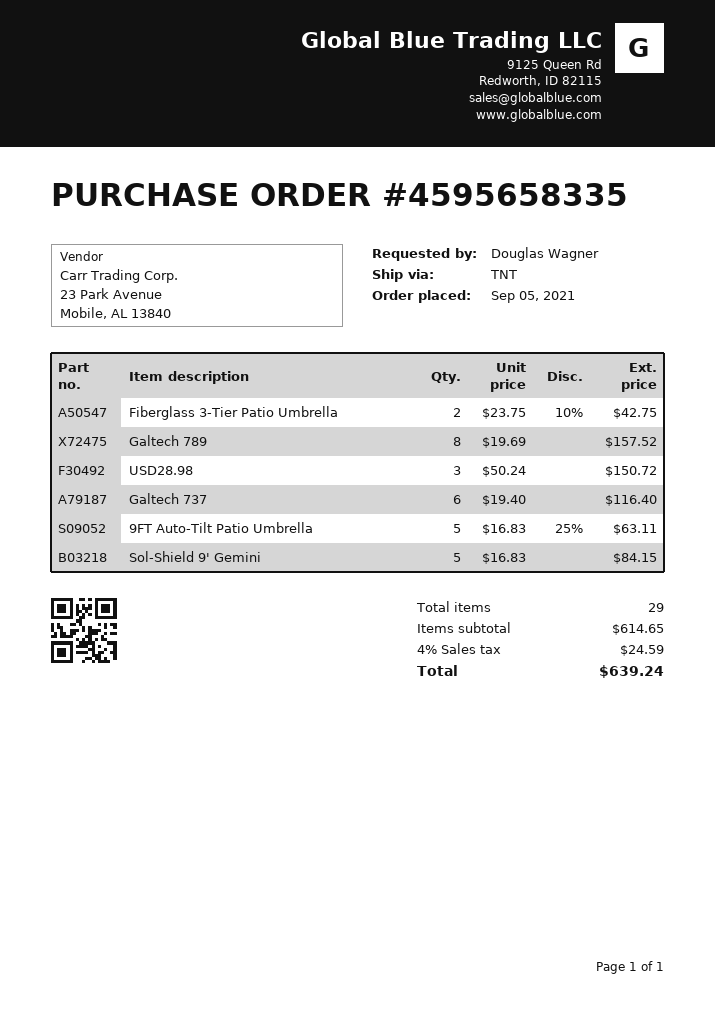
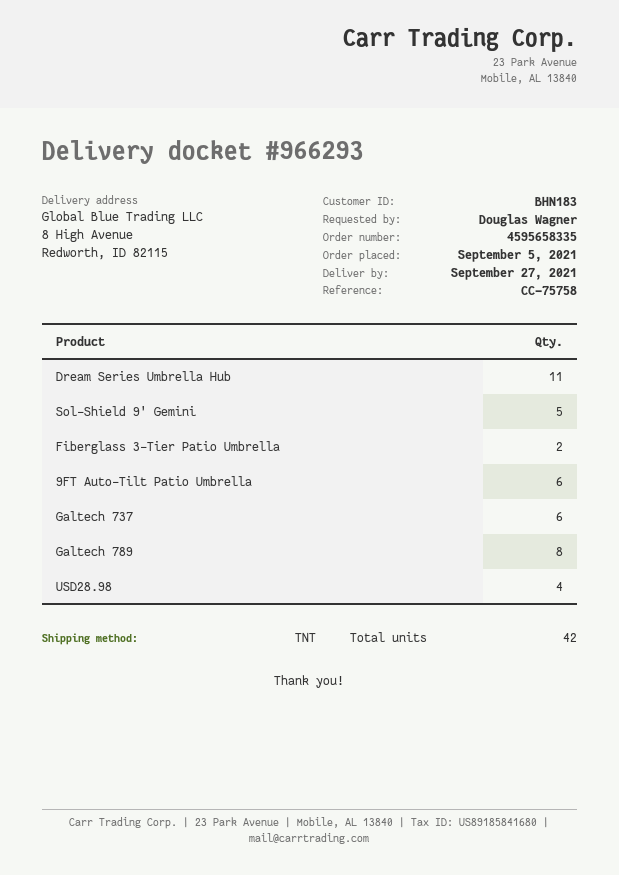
USD28.98: 3 -> 4
9FT Auto‑Tilt Patio Umbrella: 5 -> 6
Dream Series Umbrella Hub: none -> 11
total quantity: 29 -> 42

